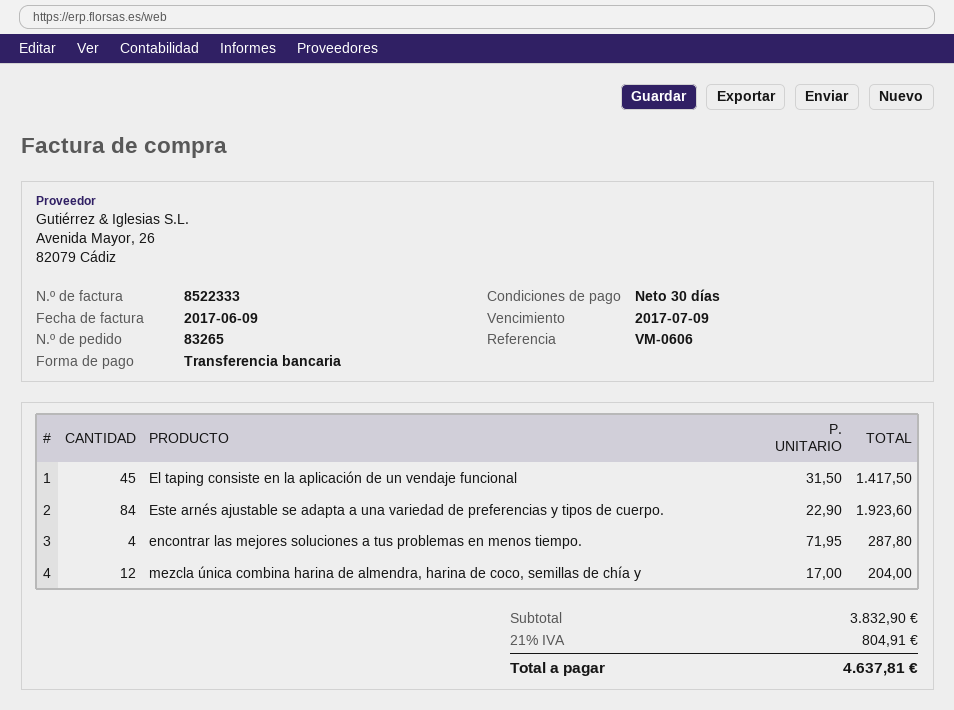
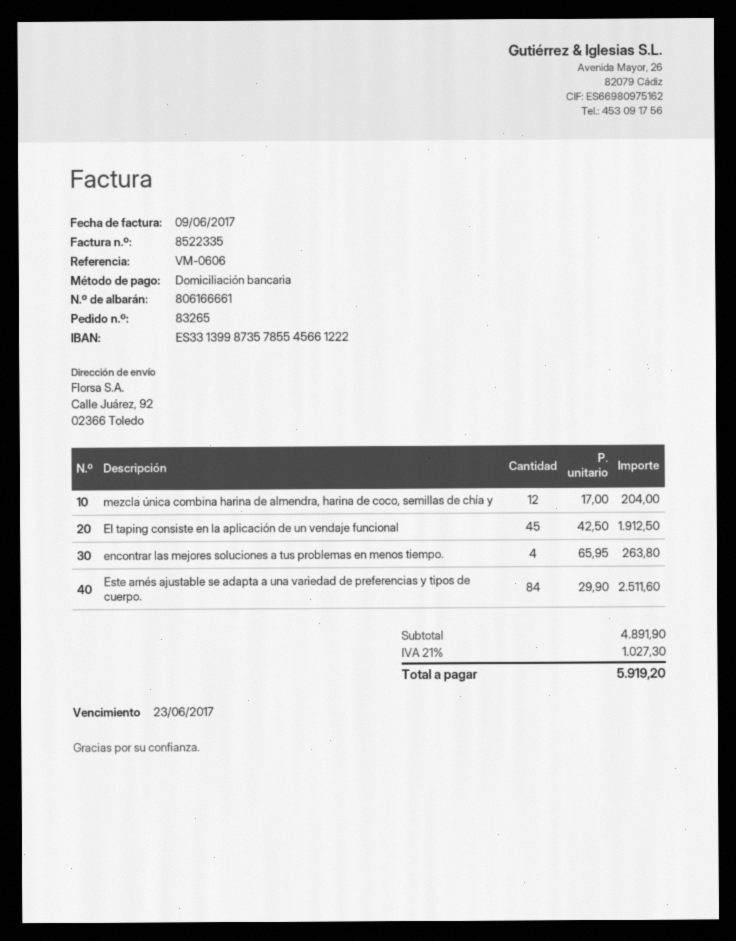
invoice number: 8522333 -> 8522335
due date: 2017-07-09 -> 2017-06-23
payment method: bank transfer -> direct debit
El taping consiste en la aplicación de un vendaje funcional: 45 x 31.50 = 1417.50 -> 45 x 42.50 = 1912.50
Este arnés ajustable se adapta a una variedad de preferencias y tipos de cuerpo.: 84 x 22.90 = 1923.60 -> 84 x 29.90 = 2511.60
encontrar las mejores soluciones a tus problemas en menos tiempo.: 4 x 71.95 = 287.80 -> 4 x 65.95 = 263.80
subtotal: 3832.90 -> 4891.90
tax: 21% = 804.91 -> 21% = 1027.30
total: 4637.81 -> 5919.20

